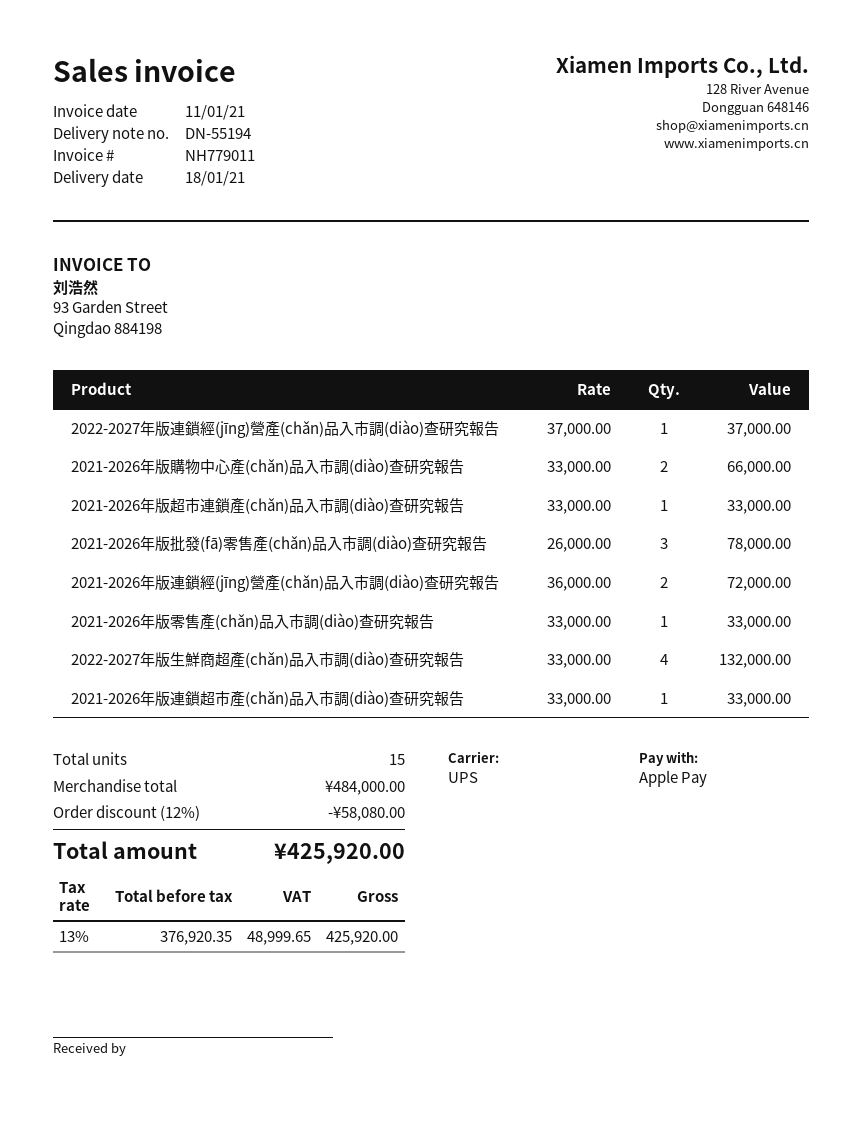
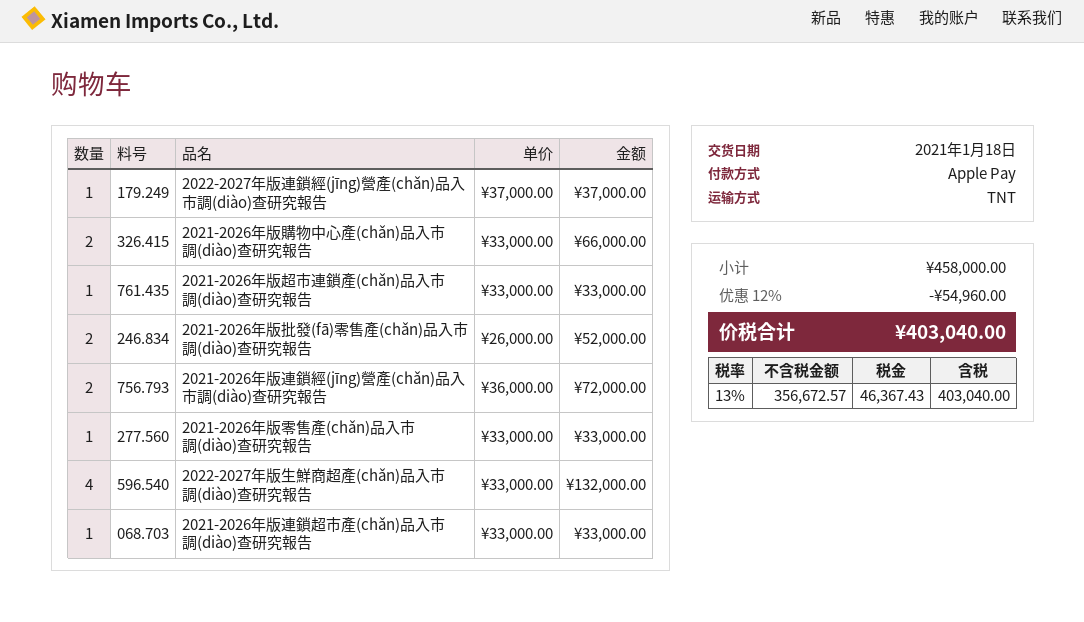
shipping method: UPS -> TNT
2021-2026年版批發(fā)零售產(chǎn)品入市調(diào)查研究報告: 3 x 26000.00 = 78000.00 -> 2 x 26000.00 = 52000.00
subtotal: 484000.00 -> 458000.00
discount: 12% = 58080.00 -> 12% = 54960.00
net: 376920.35 -> 356672.57
tax: 13% = 48999.65 -> 13% = 46367.43
total: 425920.00 -> 403040.00

